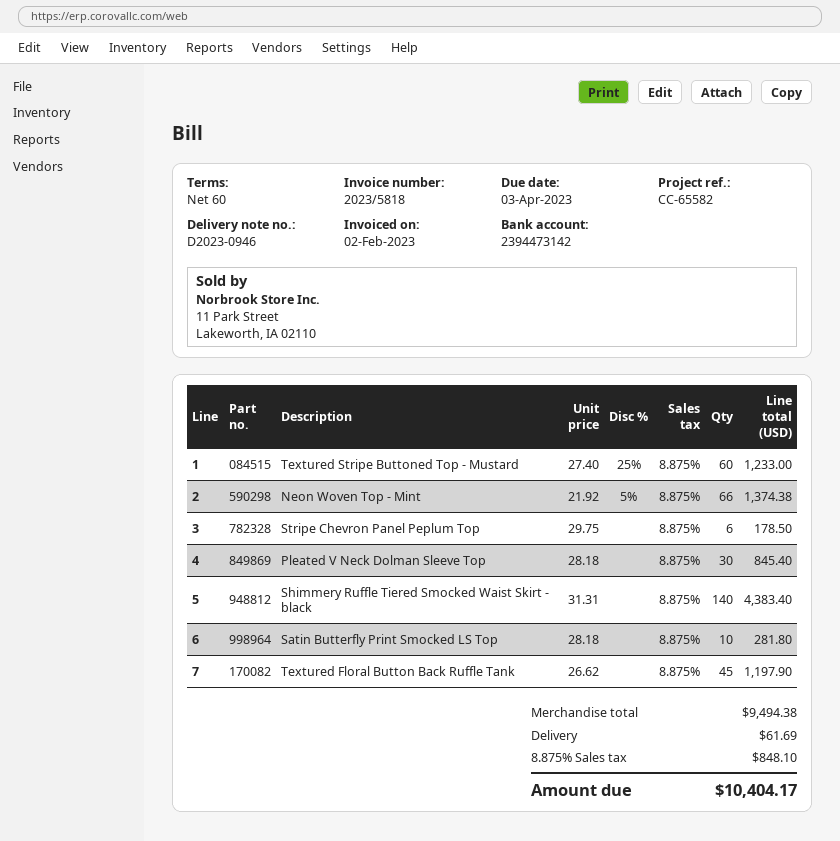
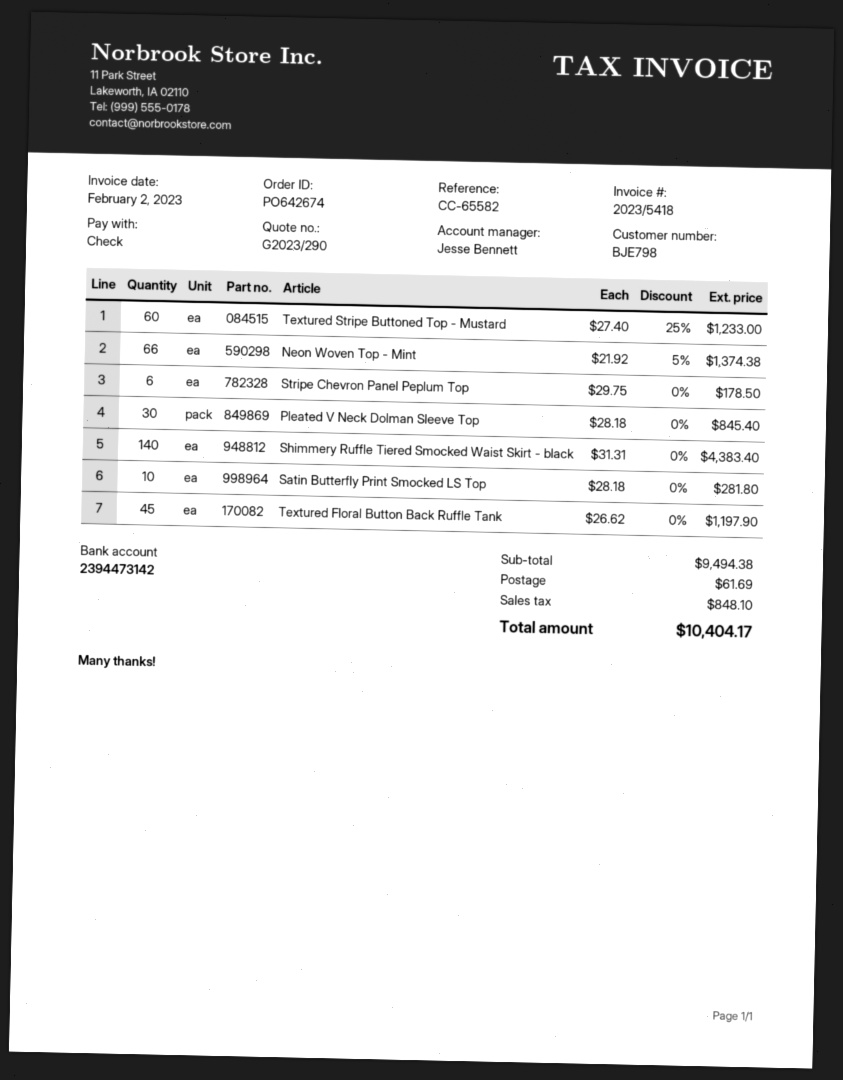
invoice number: 2023/5818 -> 2023/5418

